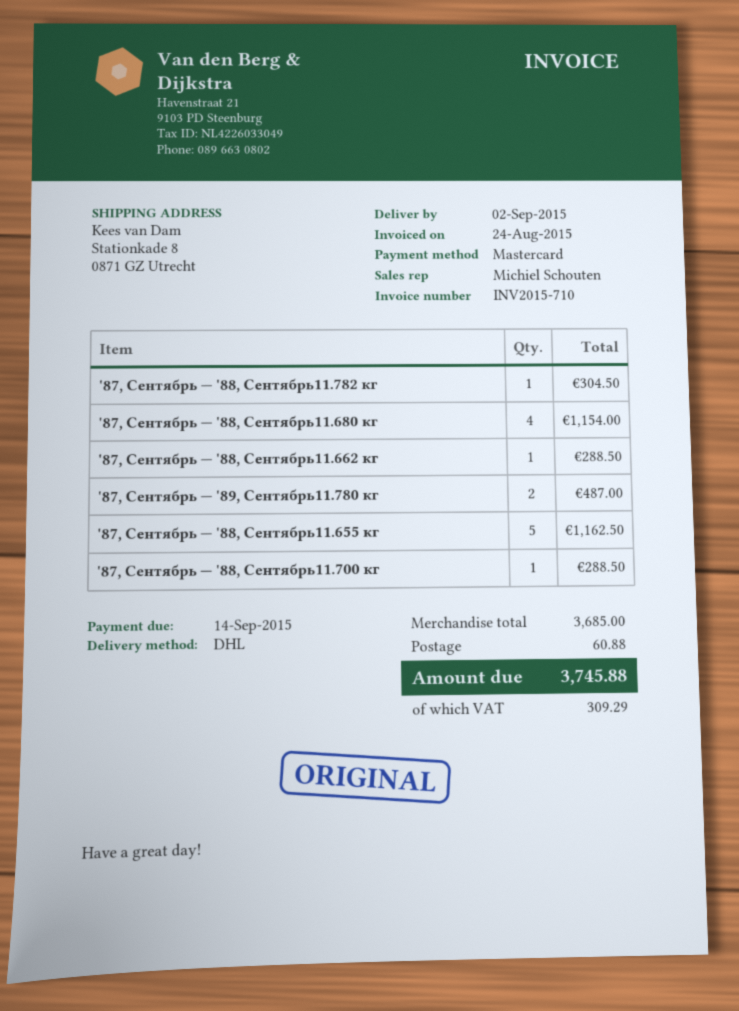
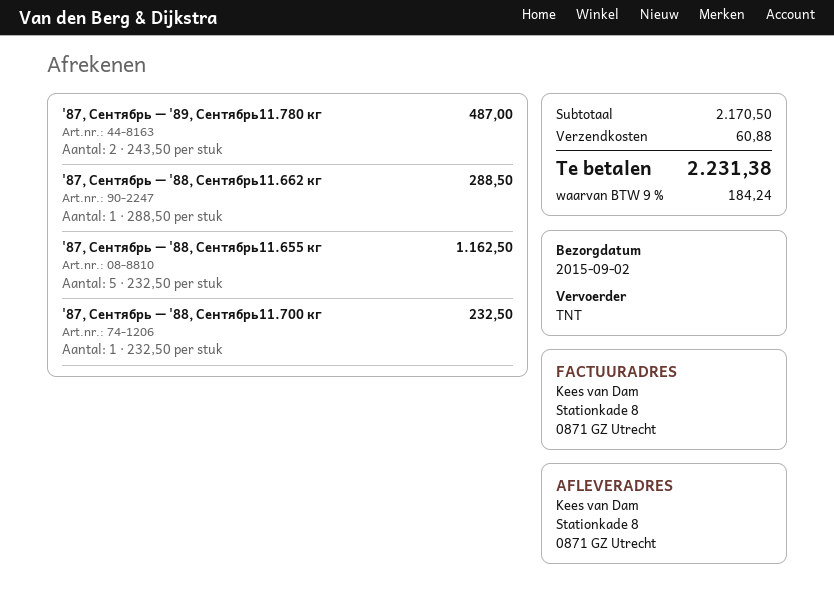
shipping method: DHL -> TNT
'87, Сентябрь — '88, Сентябрь11.782 кг: 1 for 304.50 -> none
'87, Сентябрь — '88, Сентябрь11.680 кг: 4 for 1154.00 -> none
'87, Сентябрь — '88, Сентябрь11.700 кг: 1 for 288.50 -> 1 for 232.50
subtotal: 3685.00 -> 2170.50
tax: 309.29 -> 184.24
total: 3745.88 -> 2231.38

